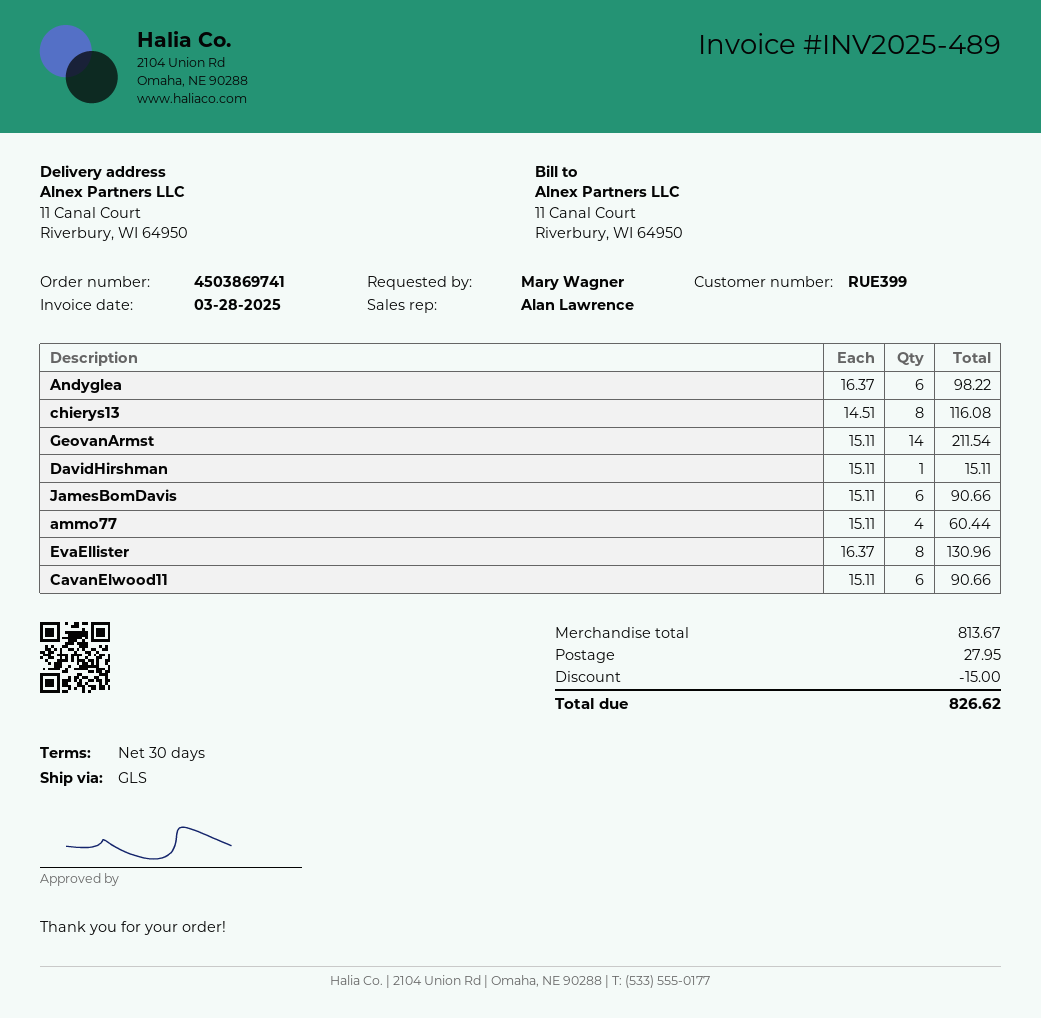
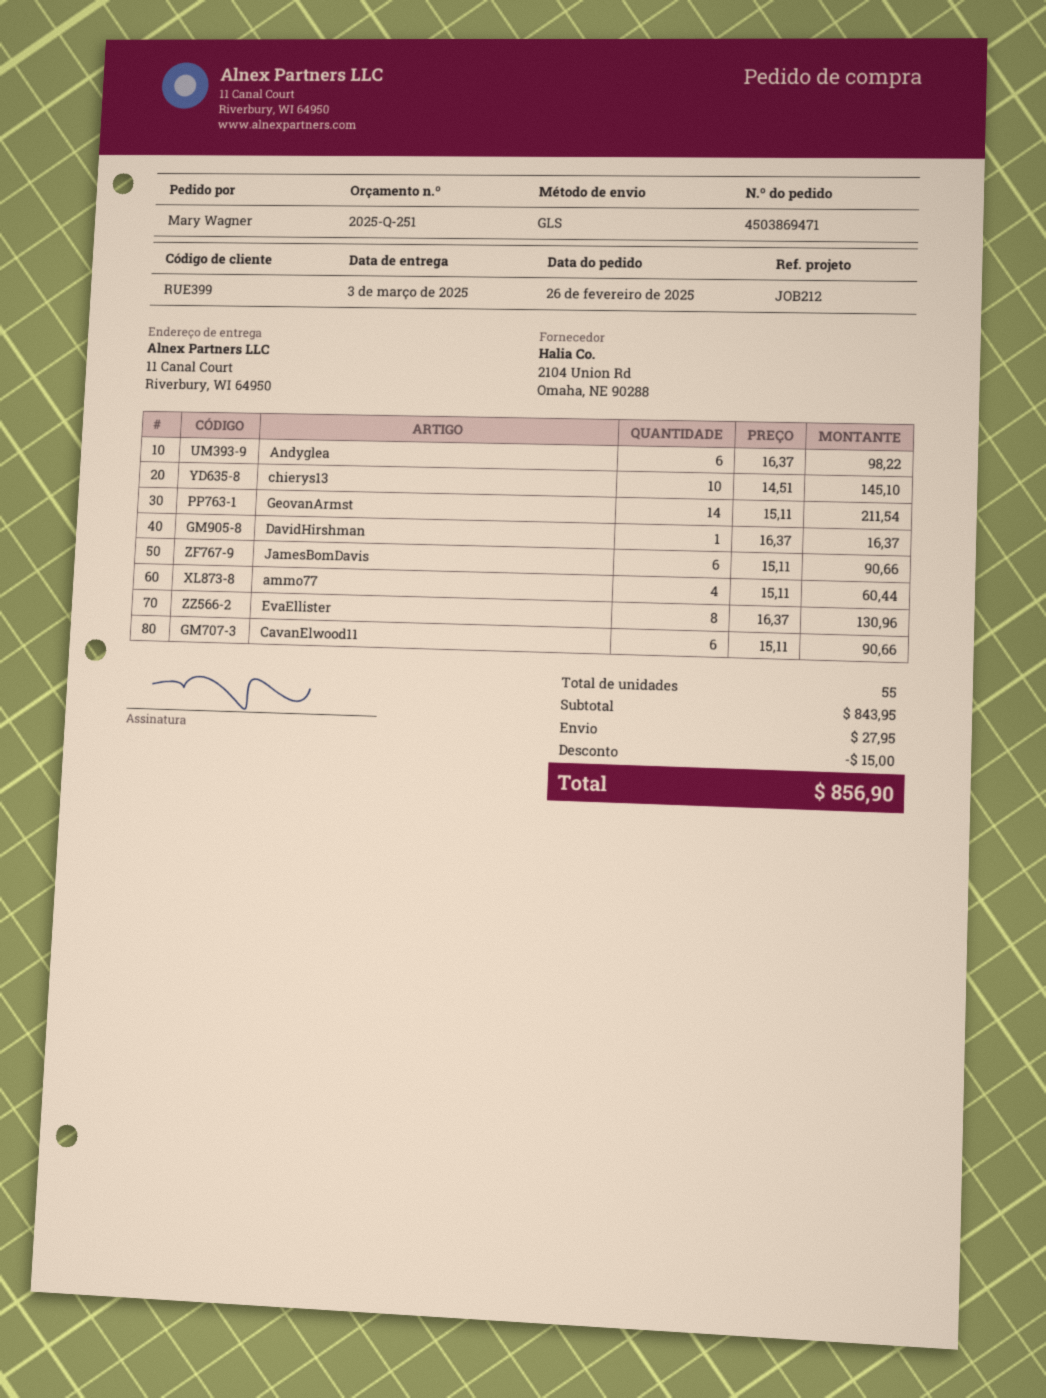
order number: 4503869741 -> 4503869471
chierys13: 8 x 14.51 = 116.08 -> 10 x 14.51 = 145.10
DavidHirshman: 1 x 15.11 = 15.11 -> 1 x 16.37 = 16.37
subtotal: 813.67 -> 843.95
total: 826.62 -> 856.90

